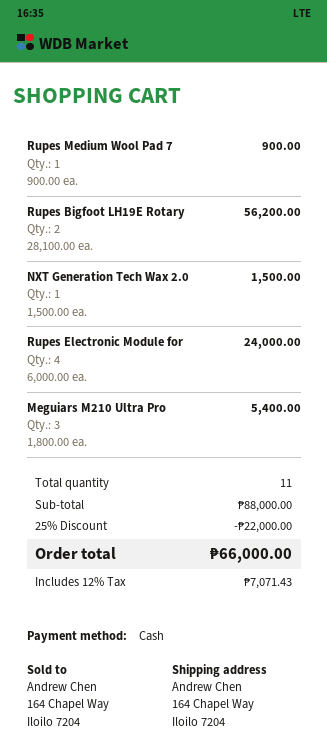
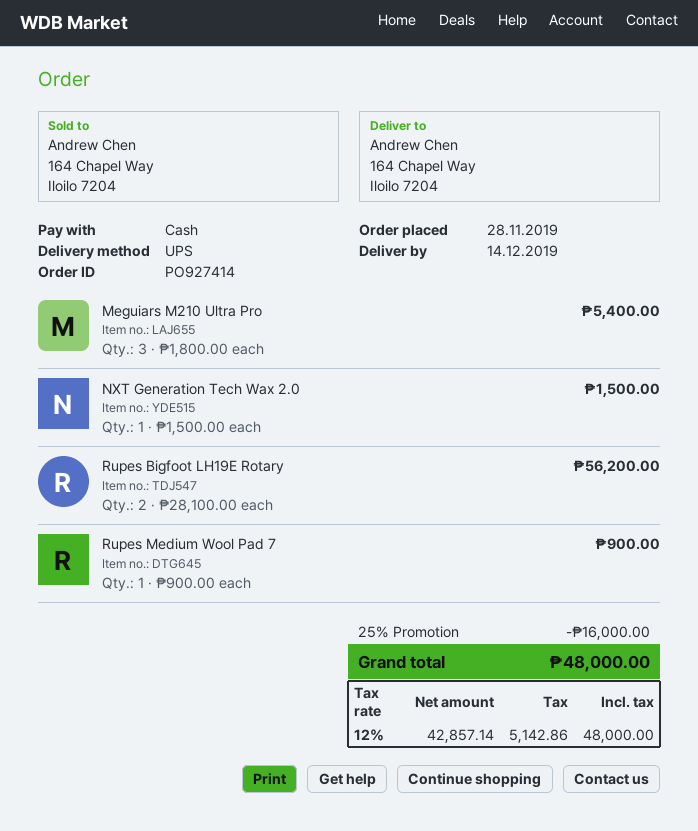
Rupes Electronic Module for: 4 x 6000.00 = 24000.00 -> none
discount: 25% = 22000.00 -> 25% = 16000.00
tax: 12% = 7071.43 -> 12% = 5142.86
total: 66000.00 -> 48000.00

